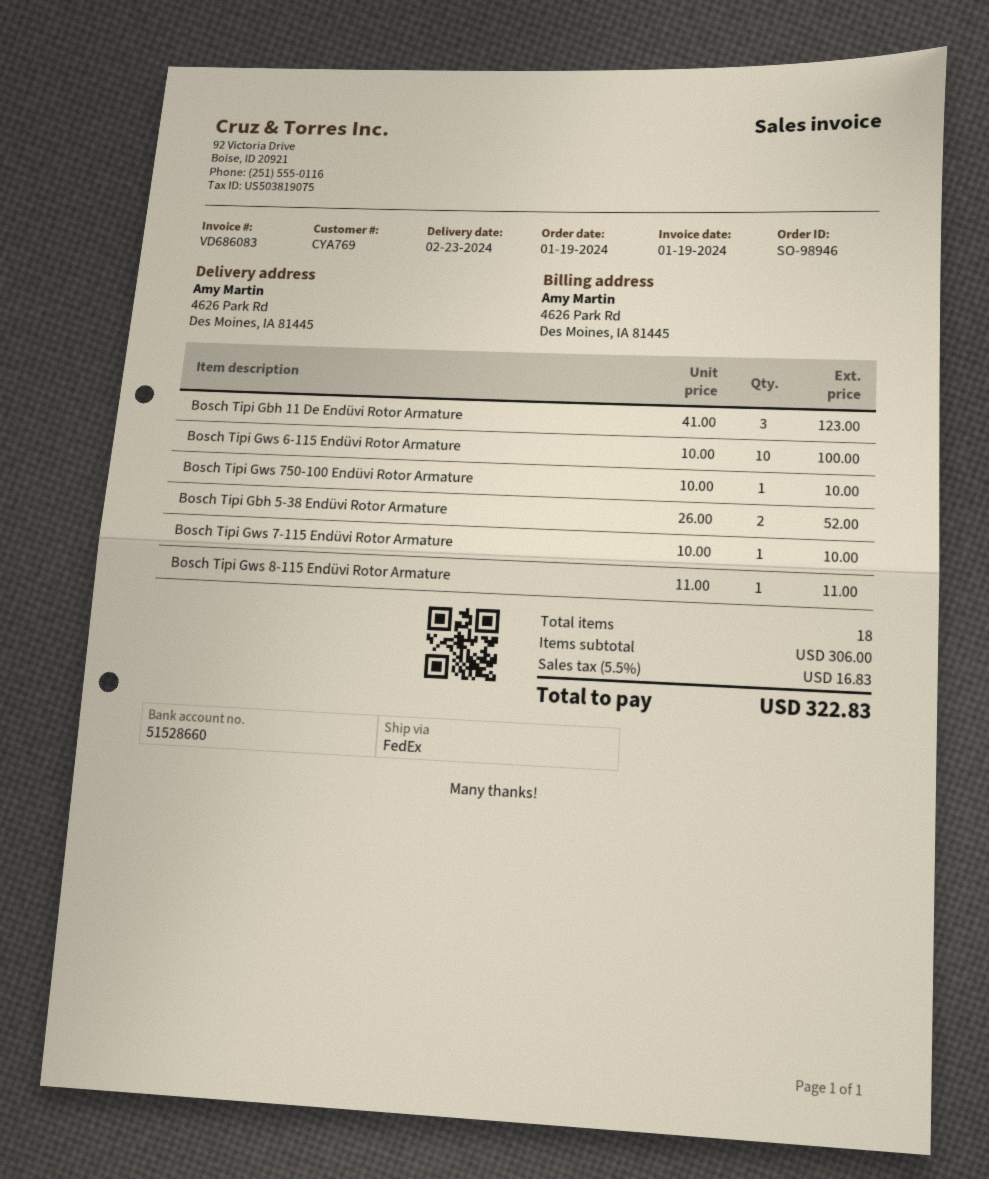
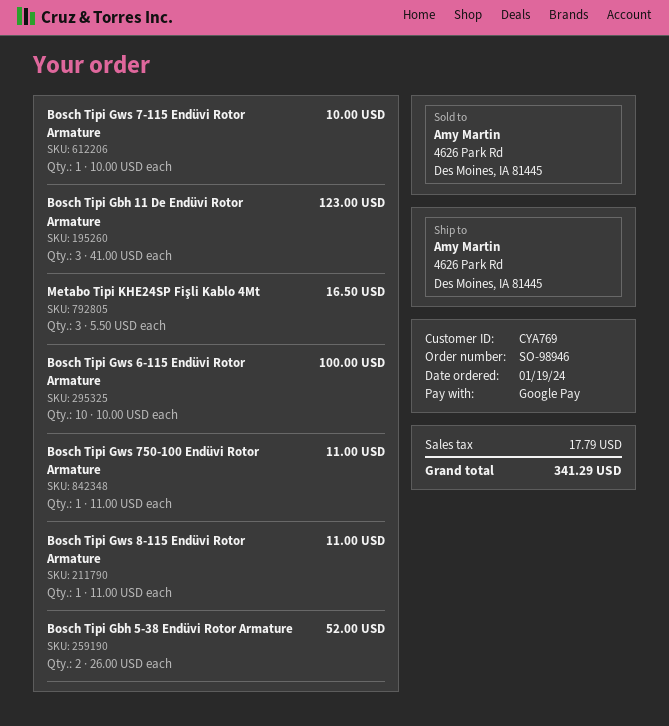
Bosch Tipi Gws 750-100 Endüvi Rotor Armature: 1 x 10.00 = 10.00 -> 1 x 11.00 = 11.00
Metabo Tipi KHE24SP Fişli Kablo 4Mt: none -> 3 x 5.50 = 16.50
tax: 16.83 -> 17.79
total: 322.83 -> 341.29

